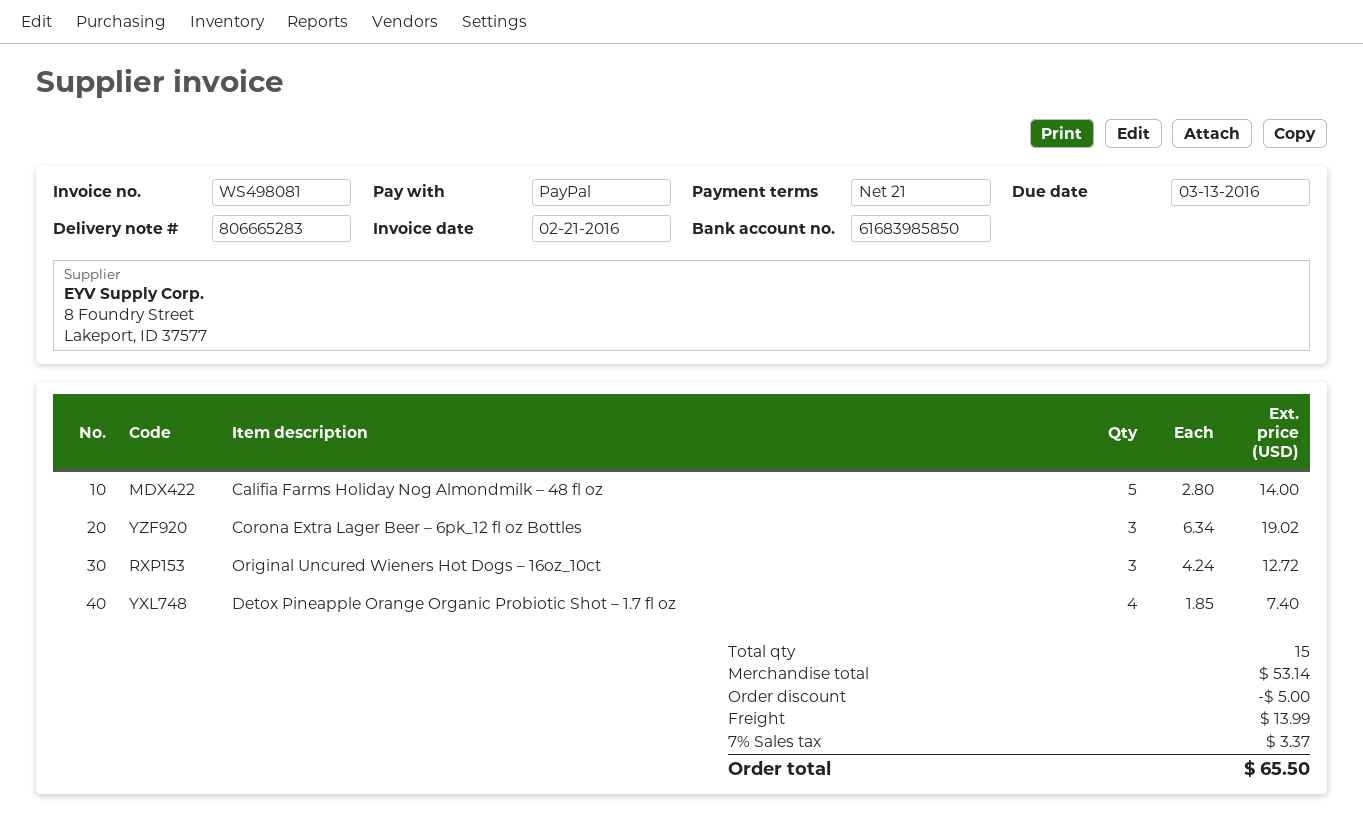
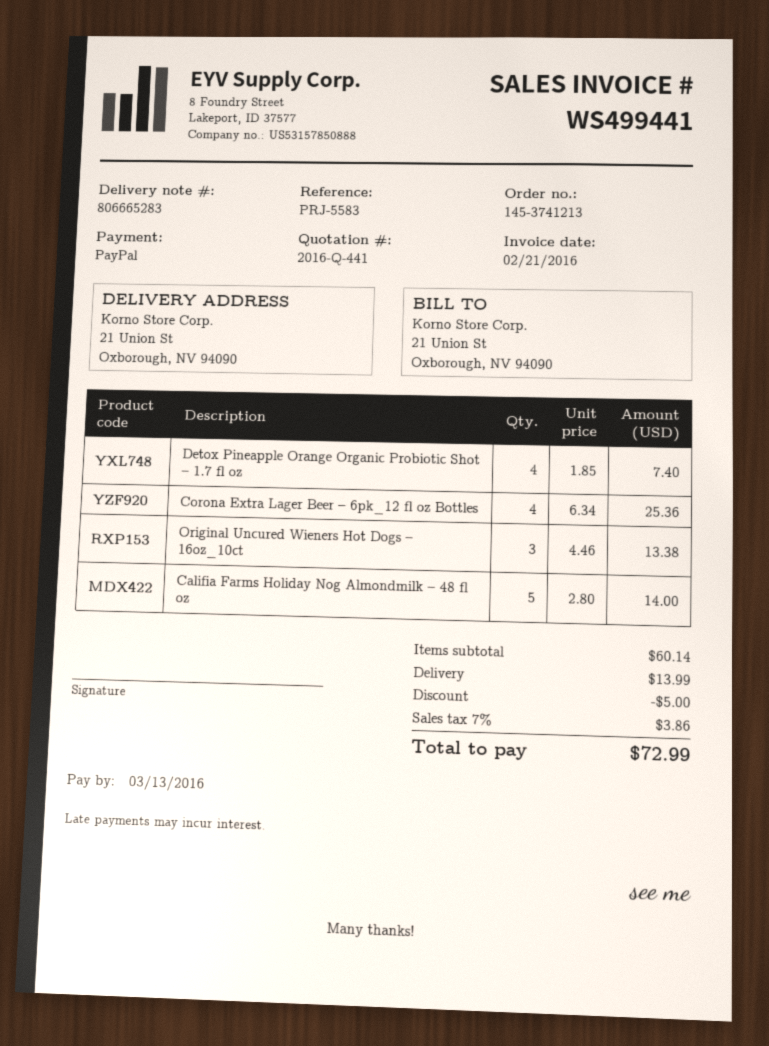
invoice number: WS498081 -> WS499441
Corona Extra Lager Beer – 6pk_12 fl oz Bottles: 3 x 6.34 = 19.02 -> 4 x 6.34 = 25.36
Original Uncured Wieners Hot Dogs – 16oz_10ct: 3 x 4.24 = 12.72 -> 3 x 4.46 = 13.38
subtotal: 53.14 -> 60.14
tax: 7% = 3.37 -> 7% = 3.86
total: 65.50 -> 72.99

